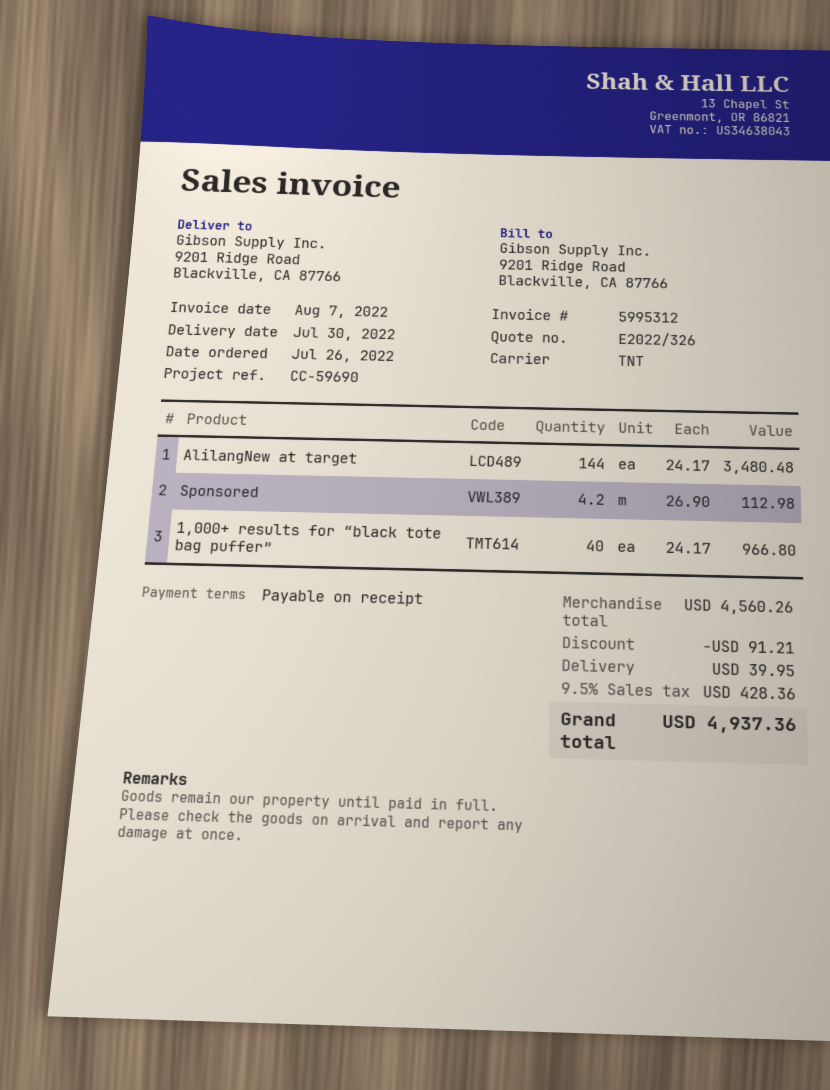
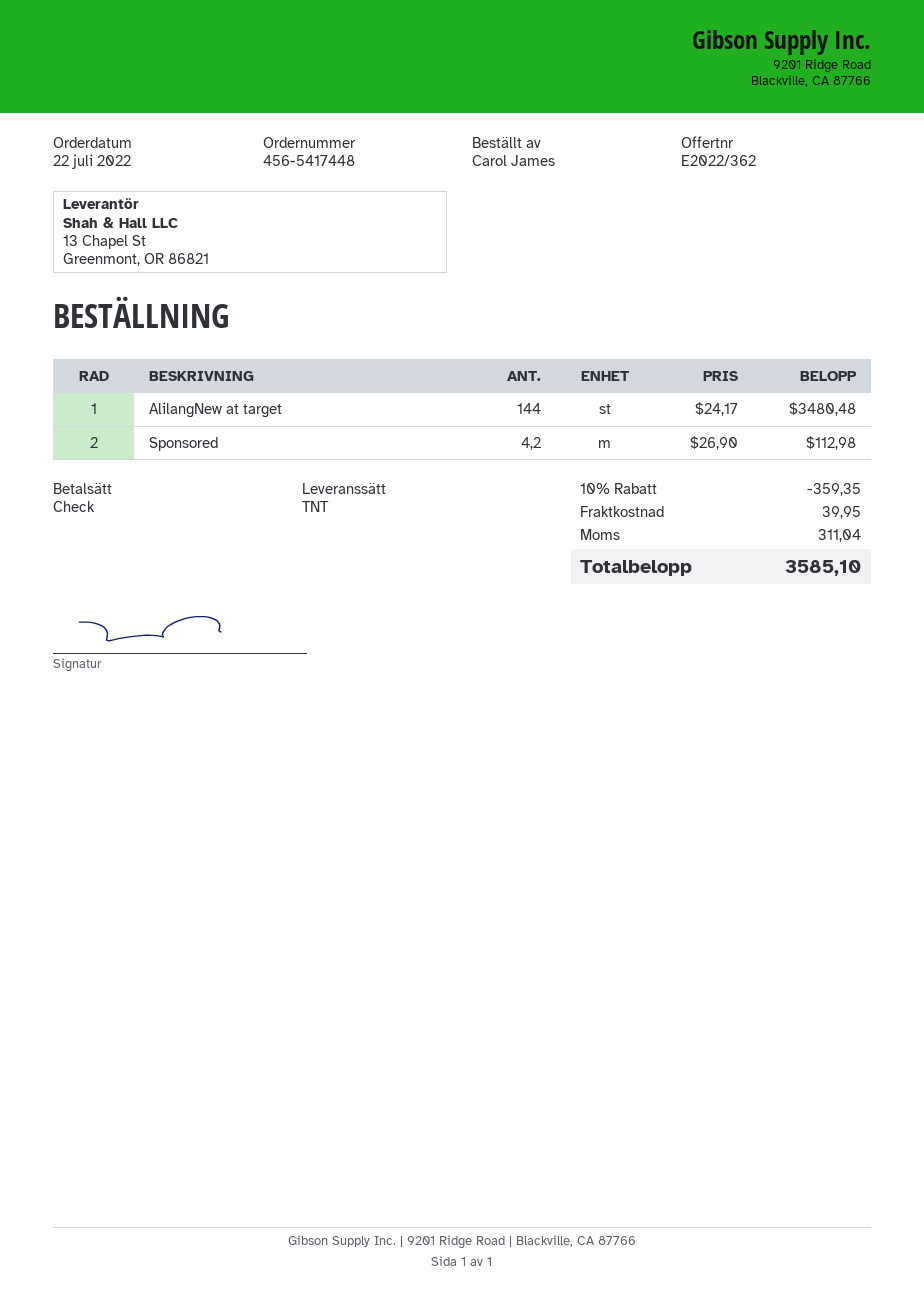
quote number: E2022/326 -> E2022/362
order date: 2022-07-26 -> 2022-07-22
1,000+ results for “black tote bag puffer”: 40 x 24.17 = 966.80 -> none
discount: 91.21 -> 359.35
tax: 428.36 -> 311.04
total: 4937.36 -> 3585.10

